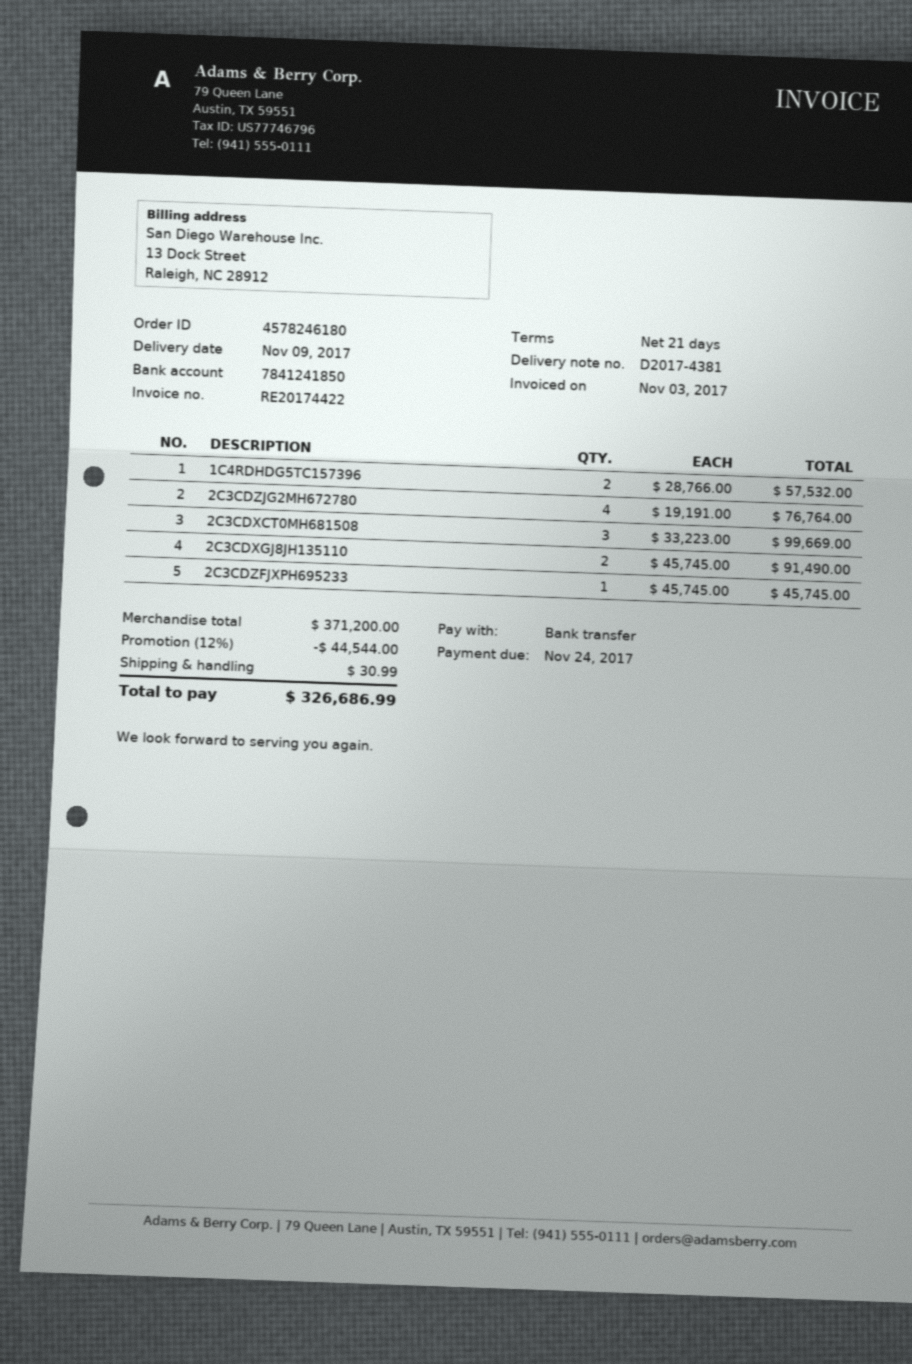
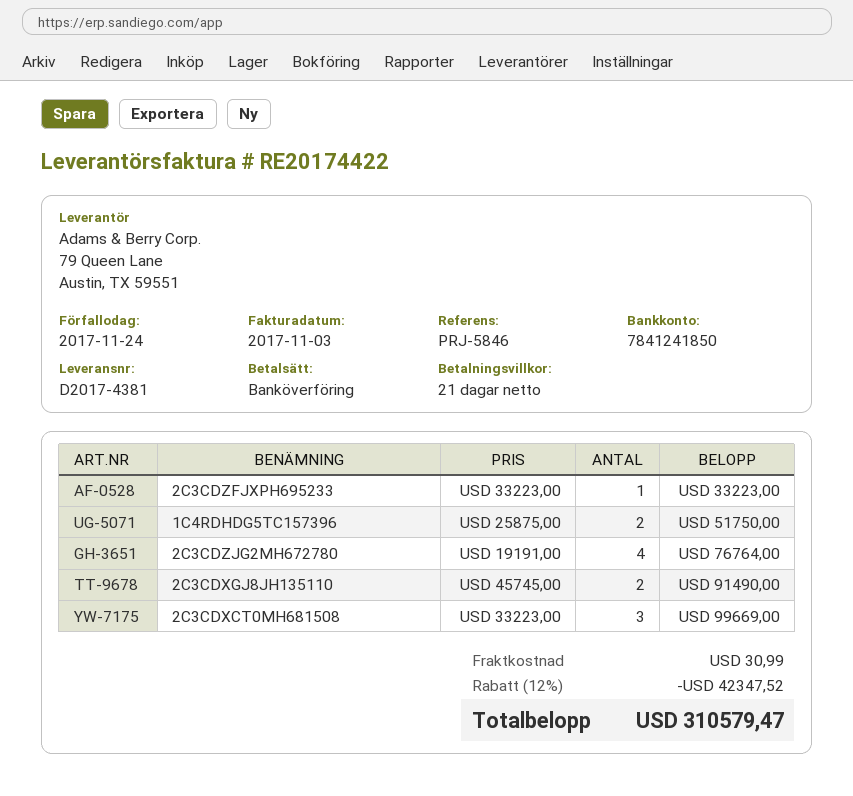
1C4RDHDG5TC157396: 2 x 28766.00 = 57532.00 -> 2 x 25875.00 = 51750.00
2C3CDZFJXPH695233: 1 x 45745.00 = 45745.00 -> 1 x 33223.00 = 33223.00
discount: 12% = 44544.00 -> 12% = 42347.52
total: 326686.99 -> 310579.47

